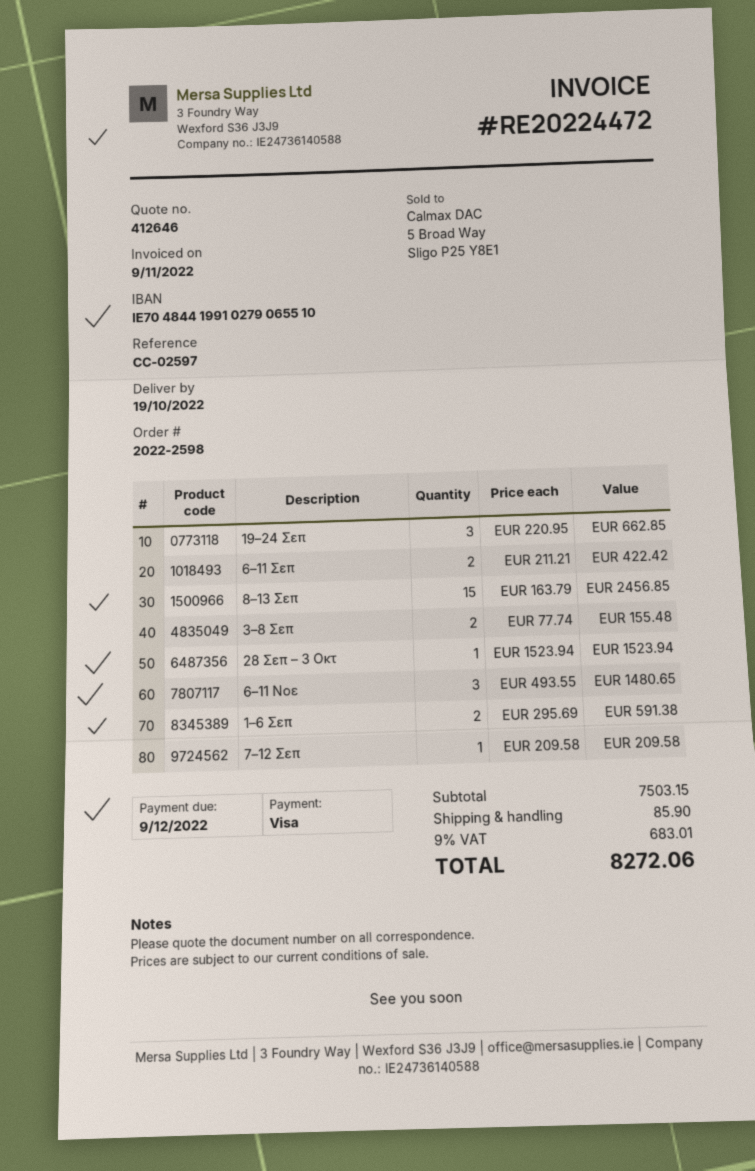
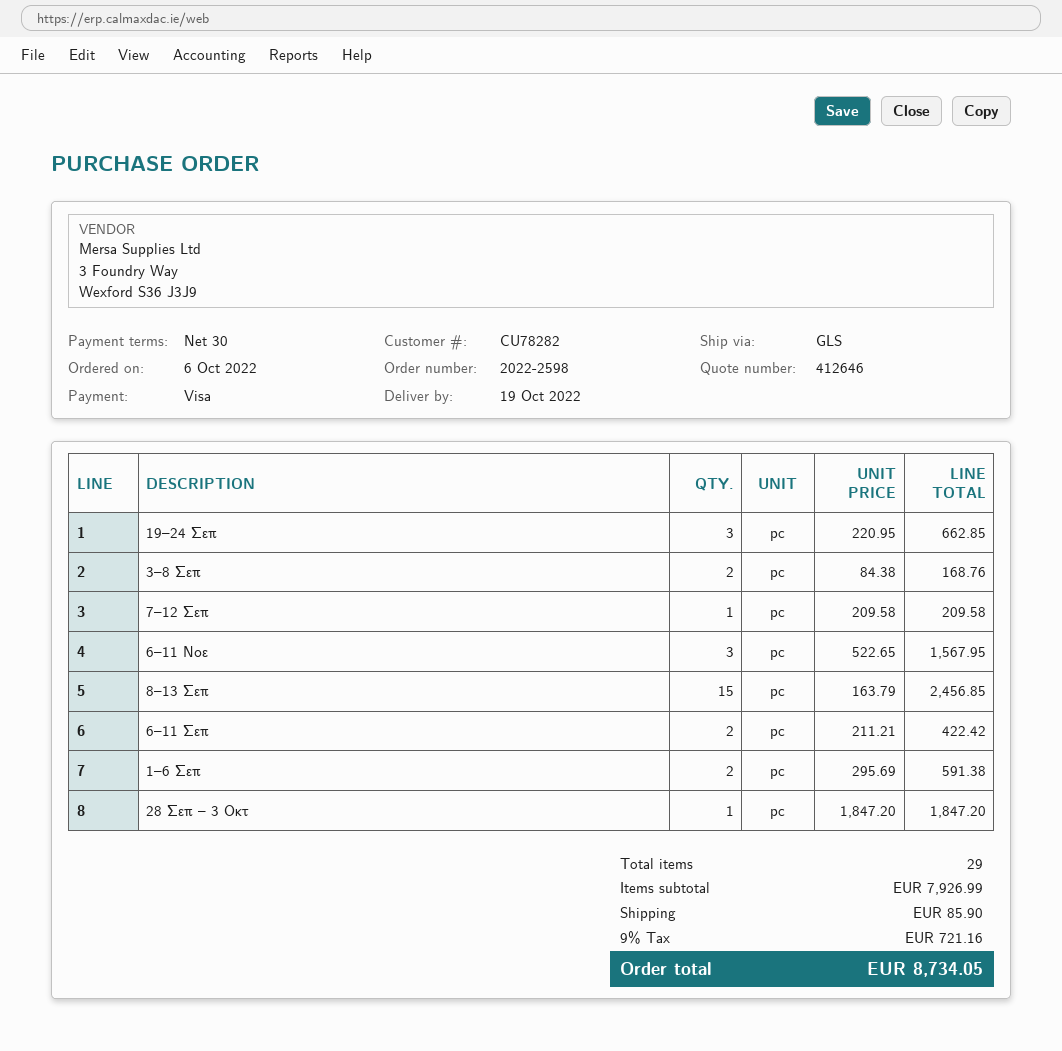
3–8 Σεπ: 2 x 77.74 = 155.48 -> 2 x 84.38 = 168.76
28 Σεπ – 3 Οκτ: 1 x 1523.94 = 1523.94 -> 1 x 1847.20 = 1847.20
6–11 Νοε: 3 x 493.55 = 1480.65 -> 3 x 522.65 = 1567.95
subtotal: 7503.15 -> 7926.99
tax: 9% = 683.01 -> 9% = 721.16
total: 8272.06 -> 8734.05

